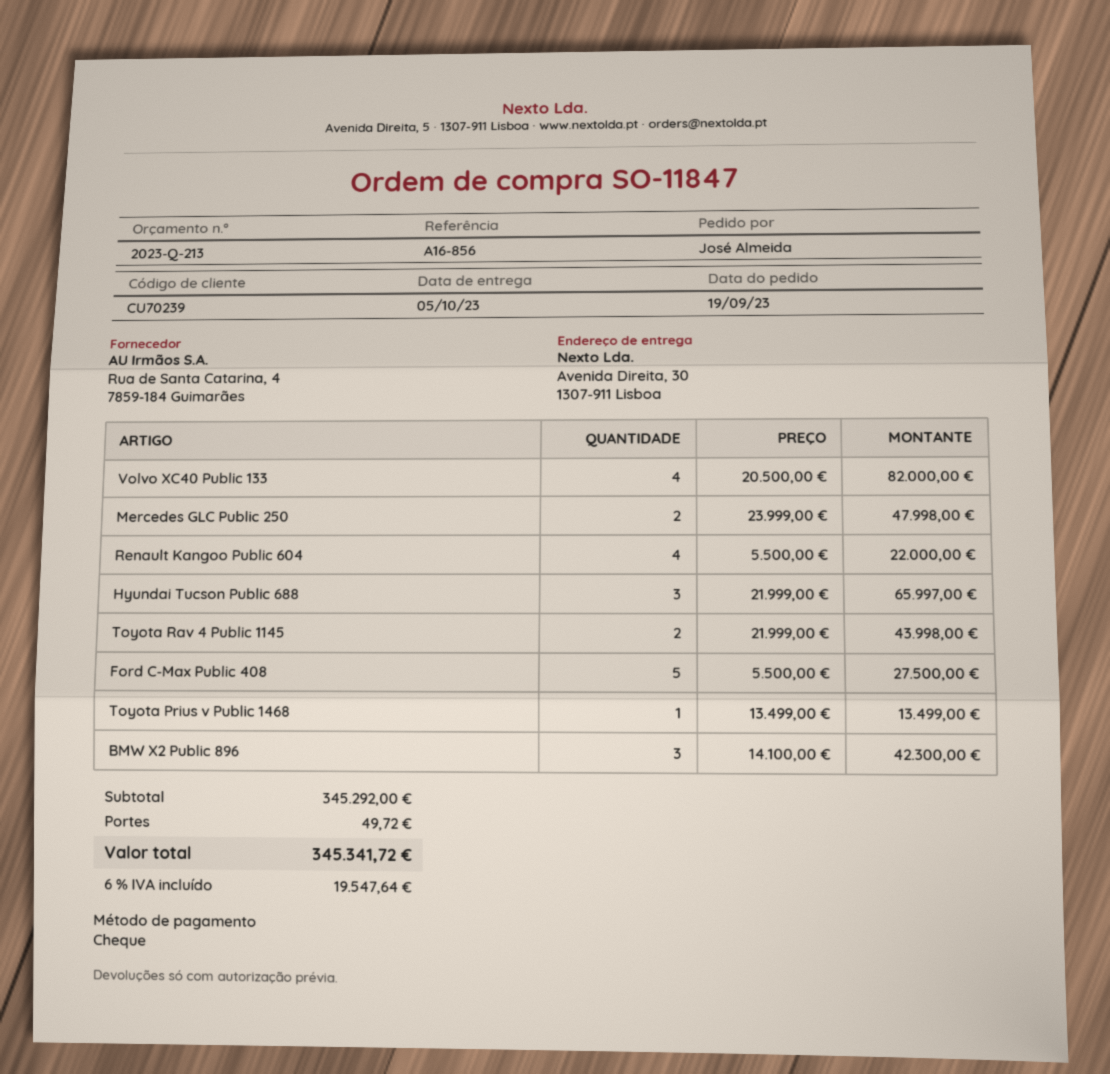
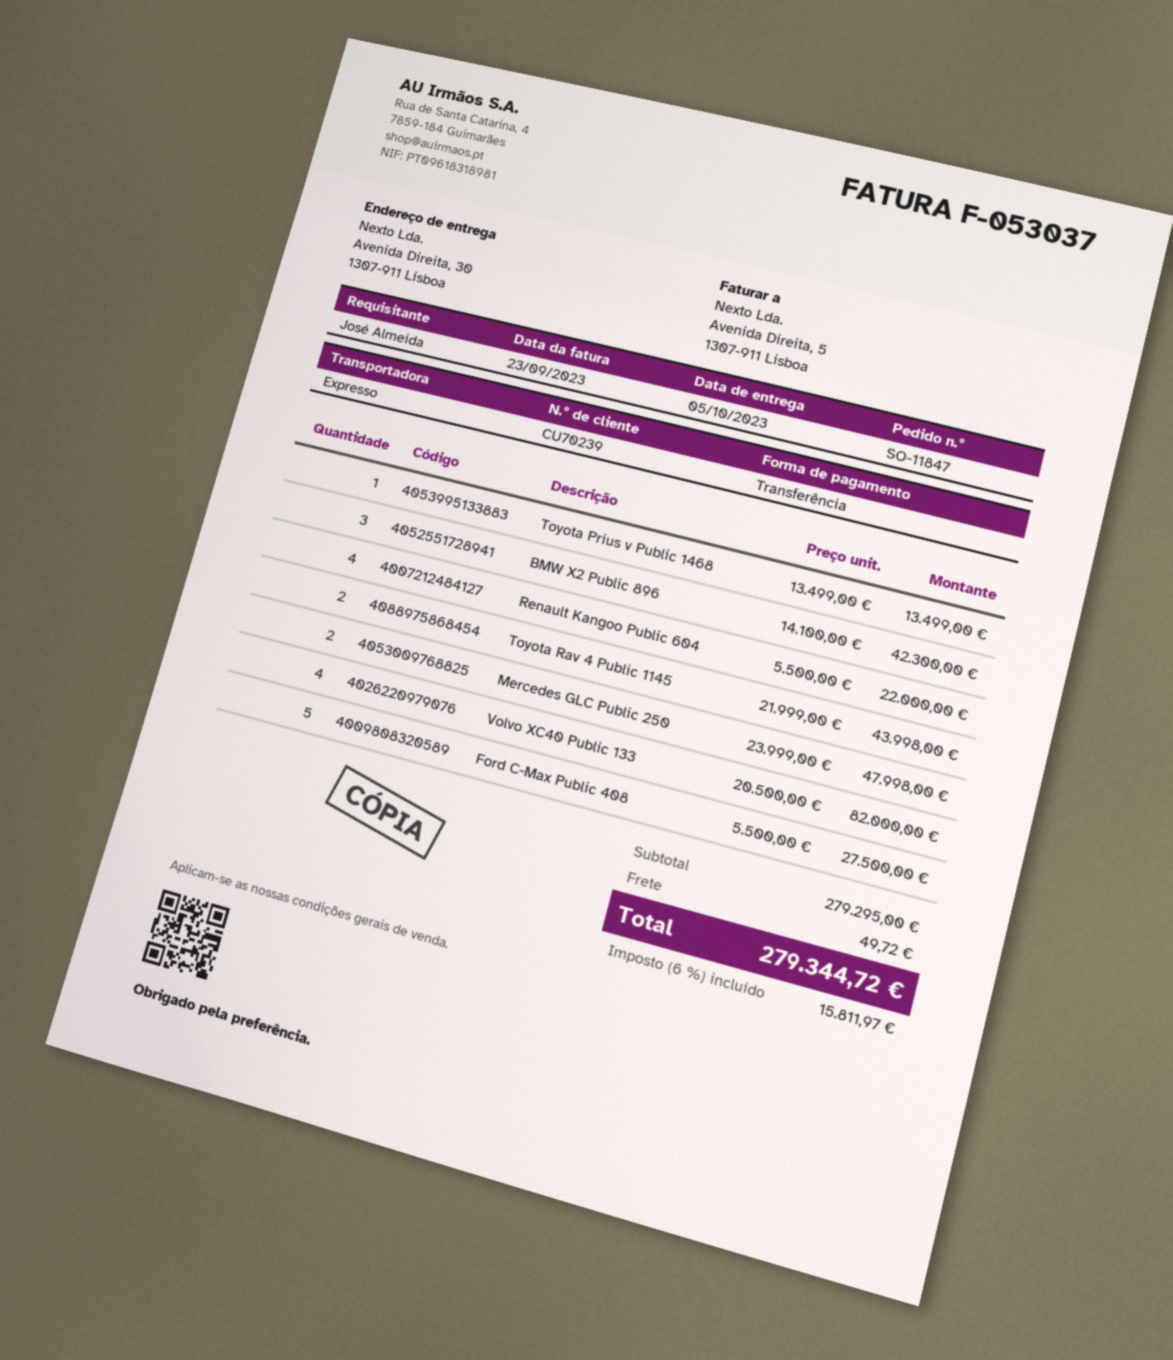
payment method: cheque -> bank transfer
Hyundai Tucson Public 688: 3 x 21999.00 = 65997.00 -> none
subtotal: 345292.00 -> 279295.00
tax: 6% = 19547.64 -> 6% = 15811.97
total: 345341.72 -> 279344.72

